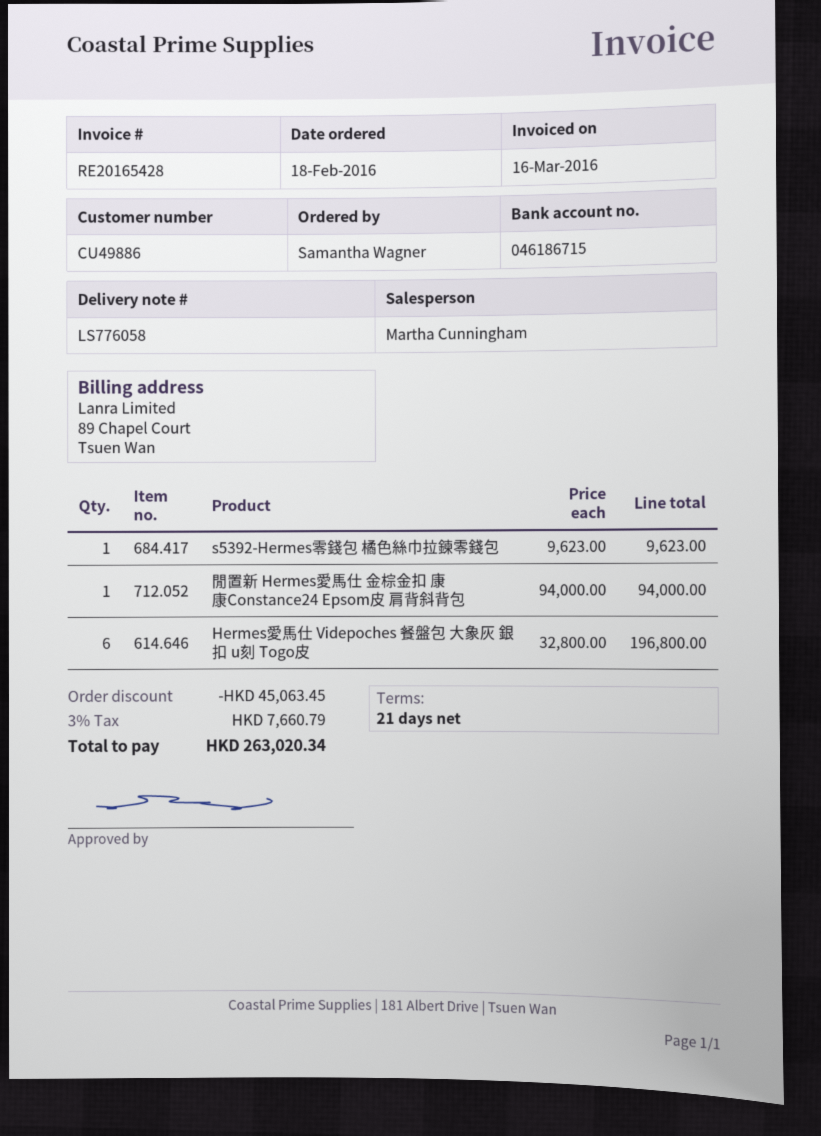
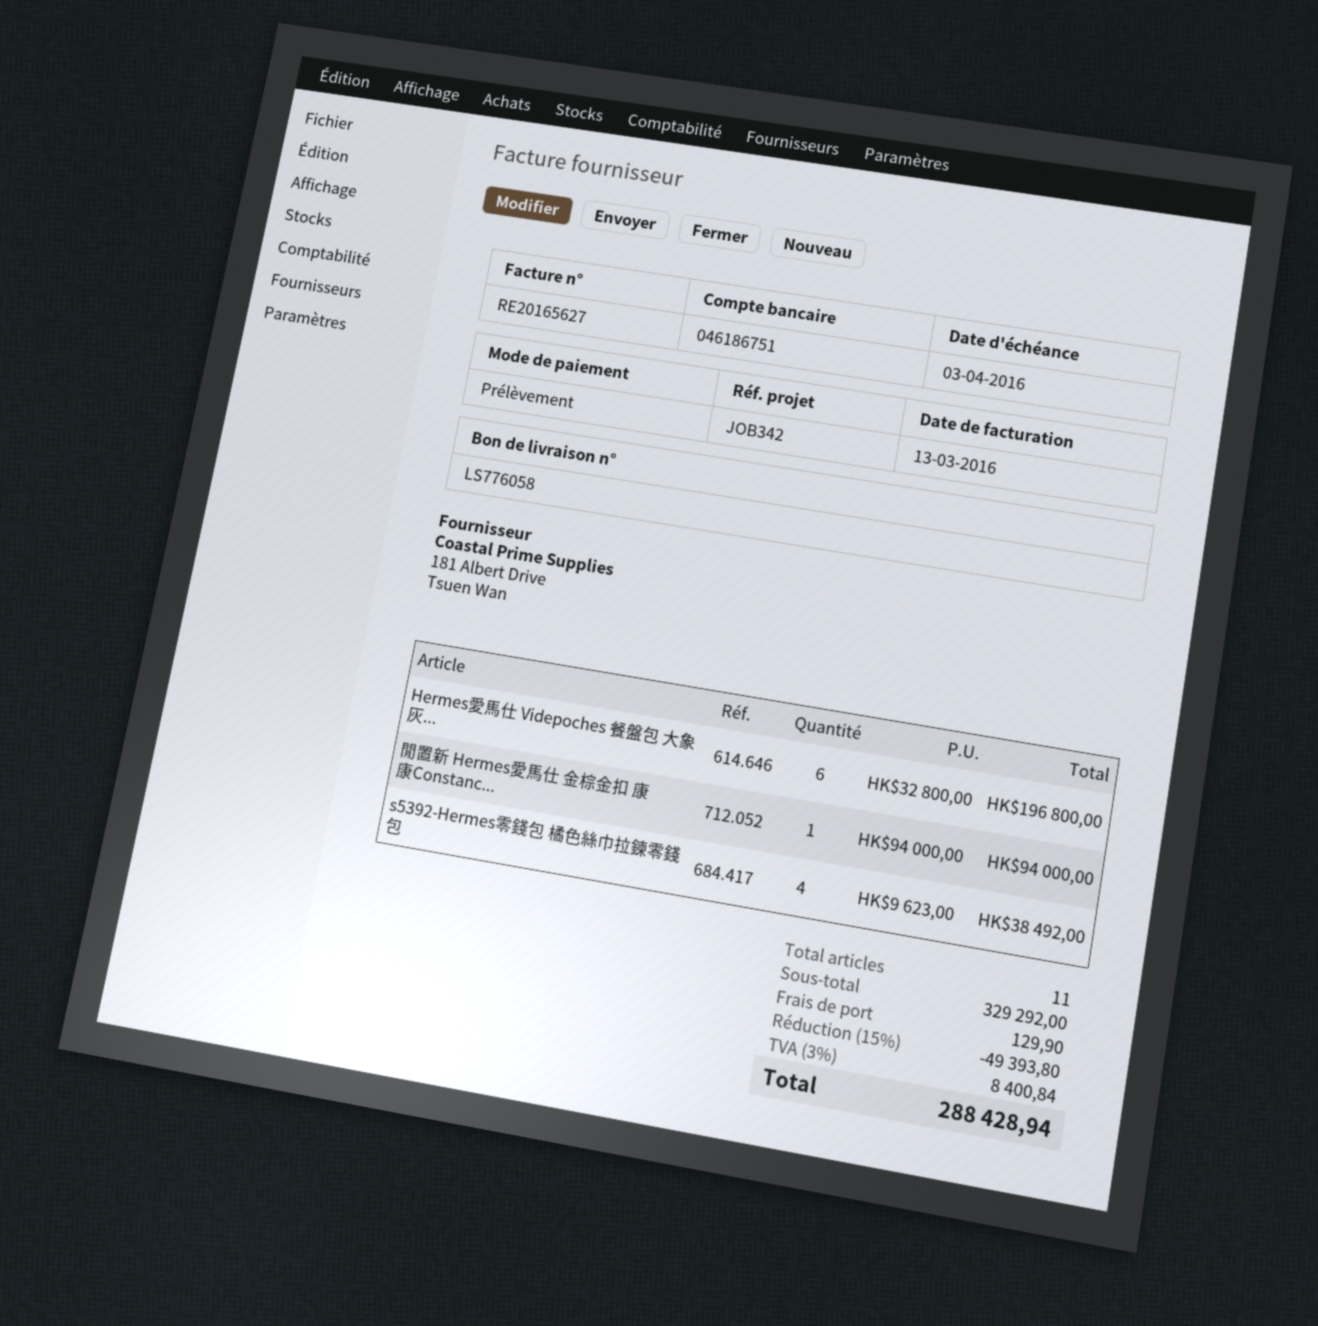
invoice number: RE20165428 -> RE20165627
invoice date: 2016-03-16 -> 2016-03-13
bank account: 046186715 -> 046186751
s5392-Hermes零錢包 橘色絲巾拉鍊零錢包: 1 x 9623.00 = 9623.00 -> 4 x 9623.00 = 38492.00
discount: 45063.45 -> 49393.80
shipping: none -> 129.90
tax: 3% = 7660.79 -> 3% = 8400.84
total: 263020.34 -> 288428.94

